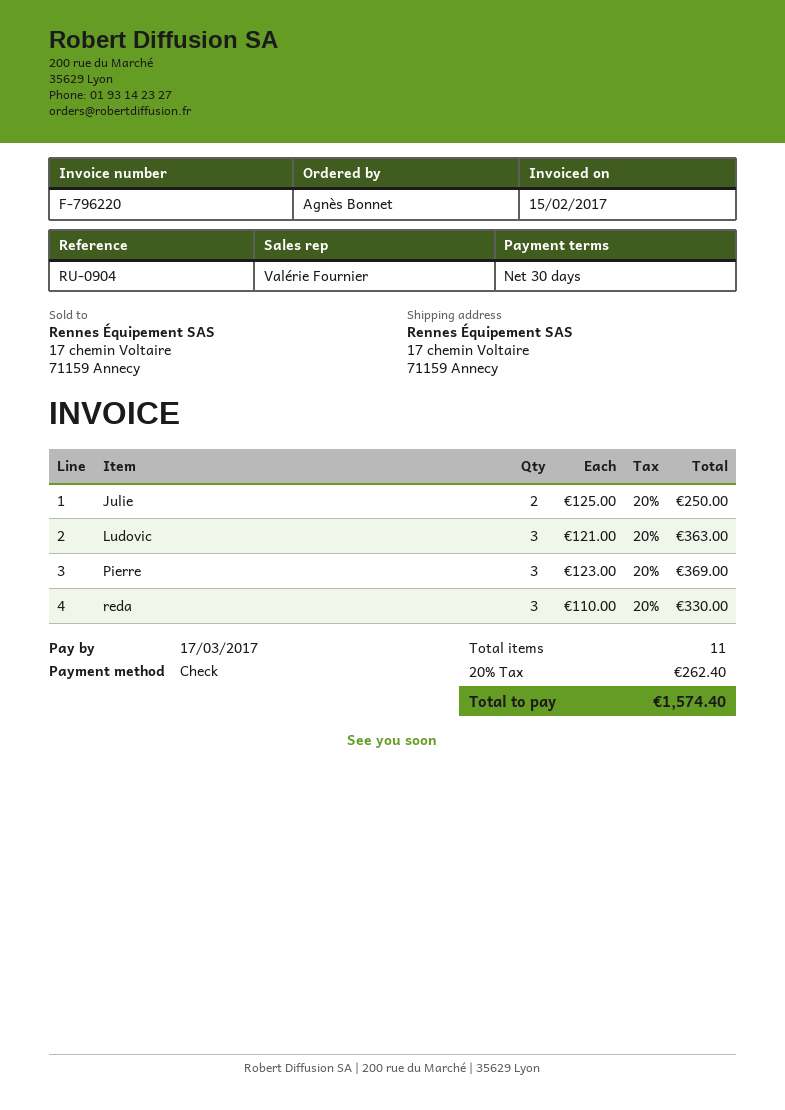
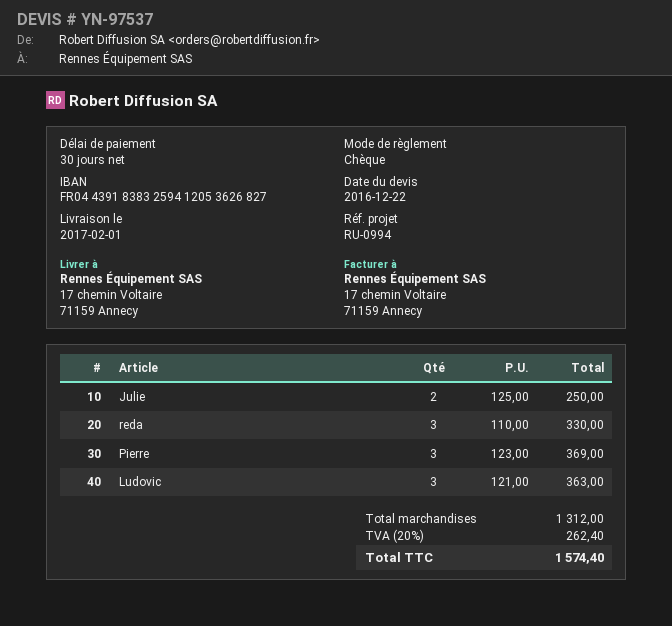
reference: RU-0904 -> RU-0994

